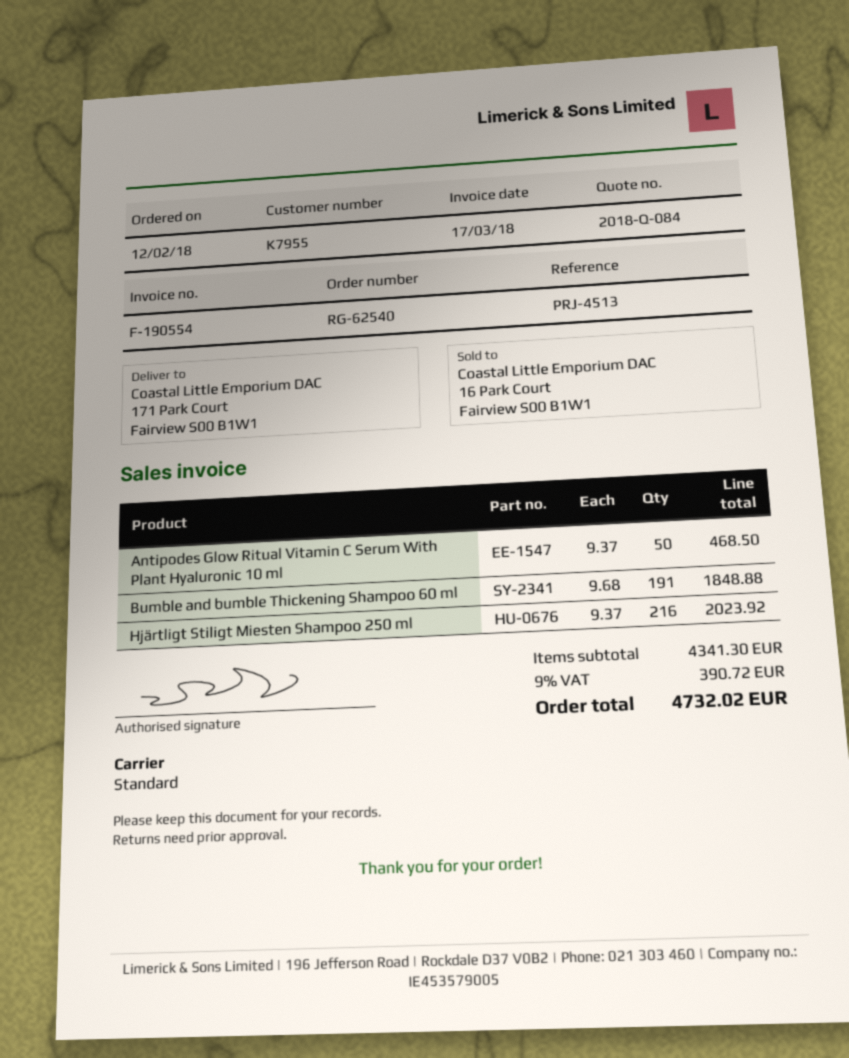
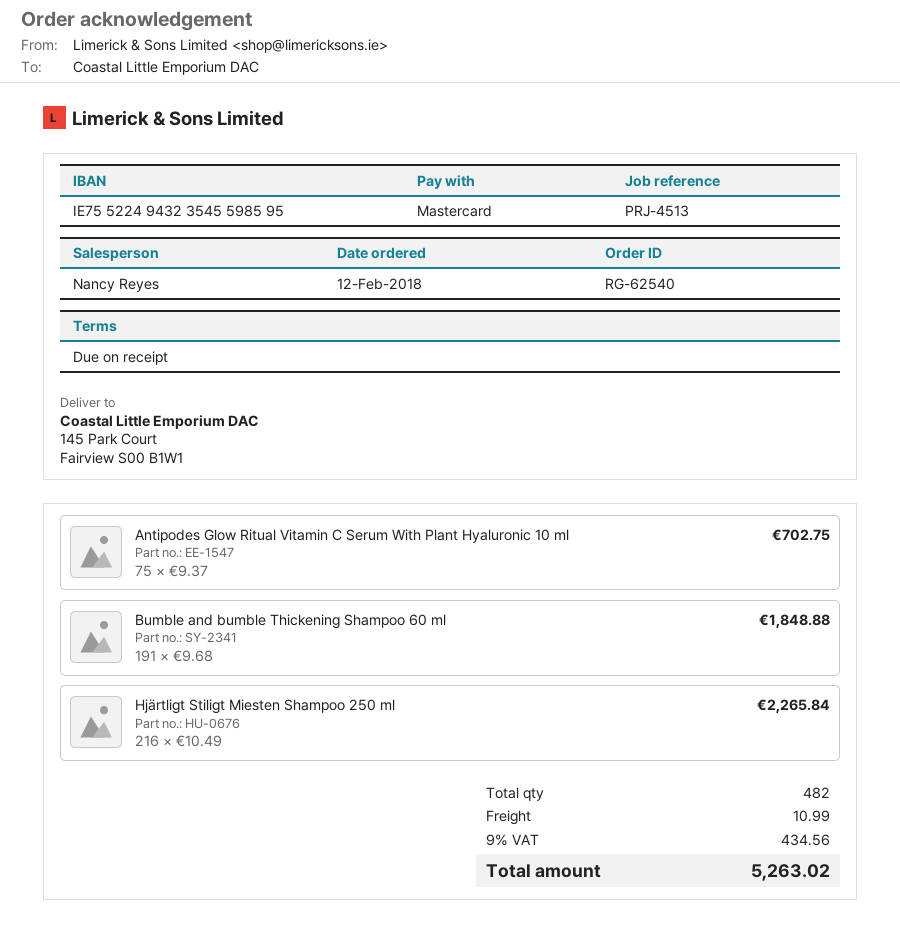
ship to: 171 Park Court, Fairview S00 B1W1 -> 145 Park Court, Fairview S00 B1W1
Antipodes Glow Ritual Vitamin C Serum With Plant Hyaluronic 10 ml: 50 x 9.37 = 468.50 -> 75 x 9.37 = 702.75
Hjärtligt Stiligt Miesten Shampoo 250 ml: 216 x 9.37 = 2023.92 -> 216 x 10.49 = 2265.84
shipping: none -> 10.99
tax: 9% = 390.72 -> 9% = 434.56
total: 4732.02 -> 5263.02

